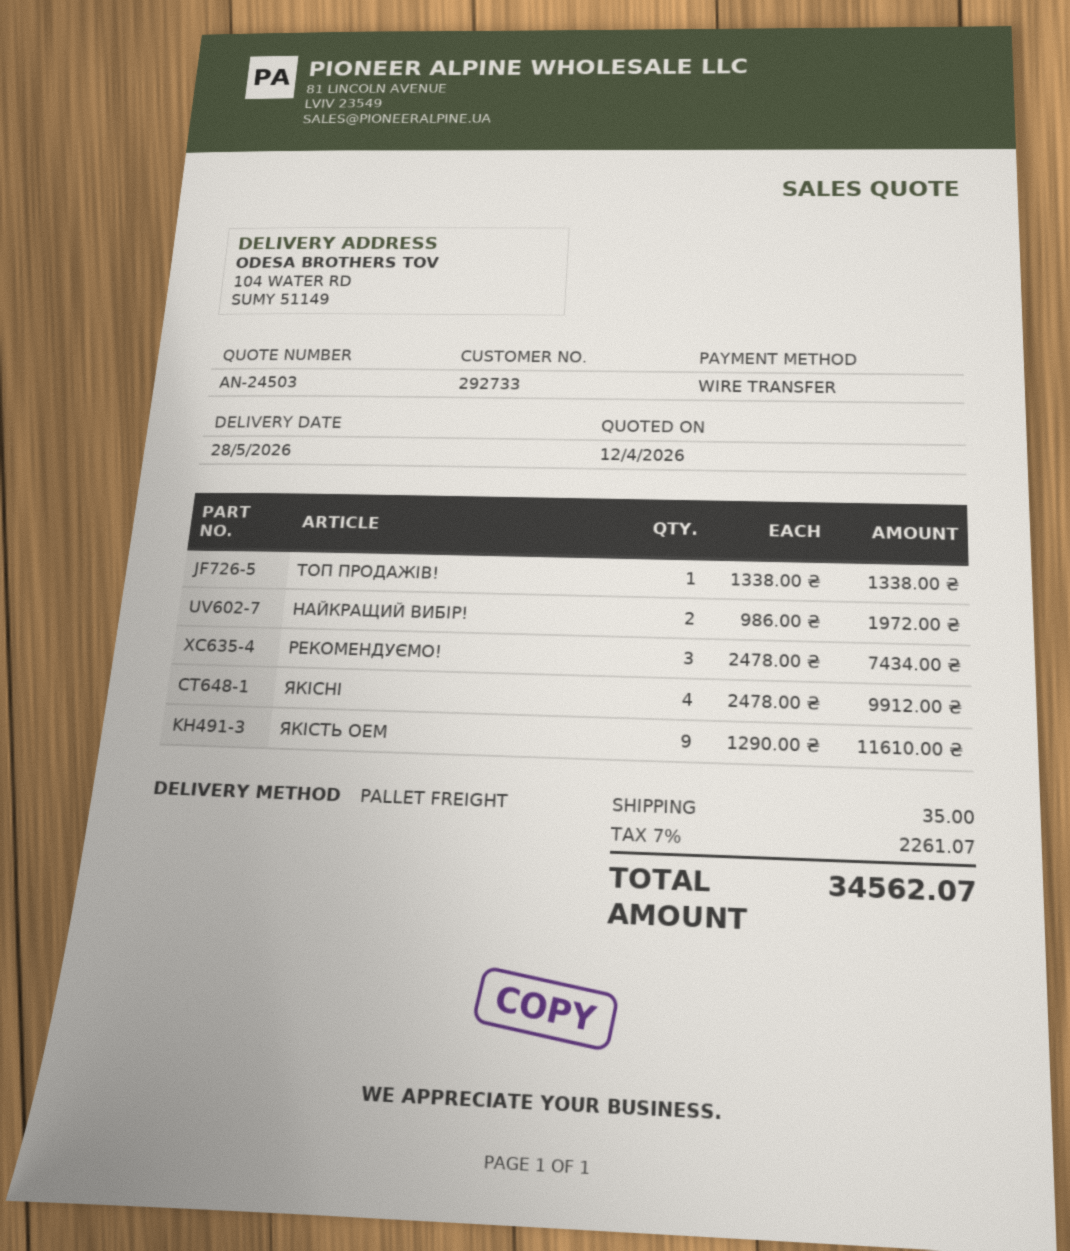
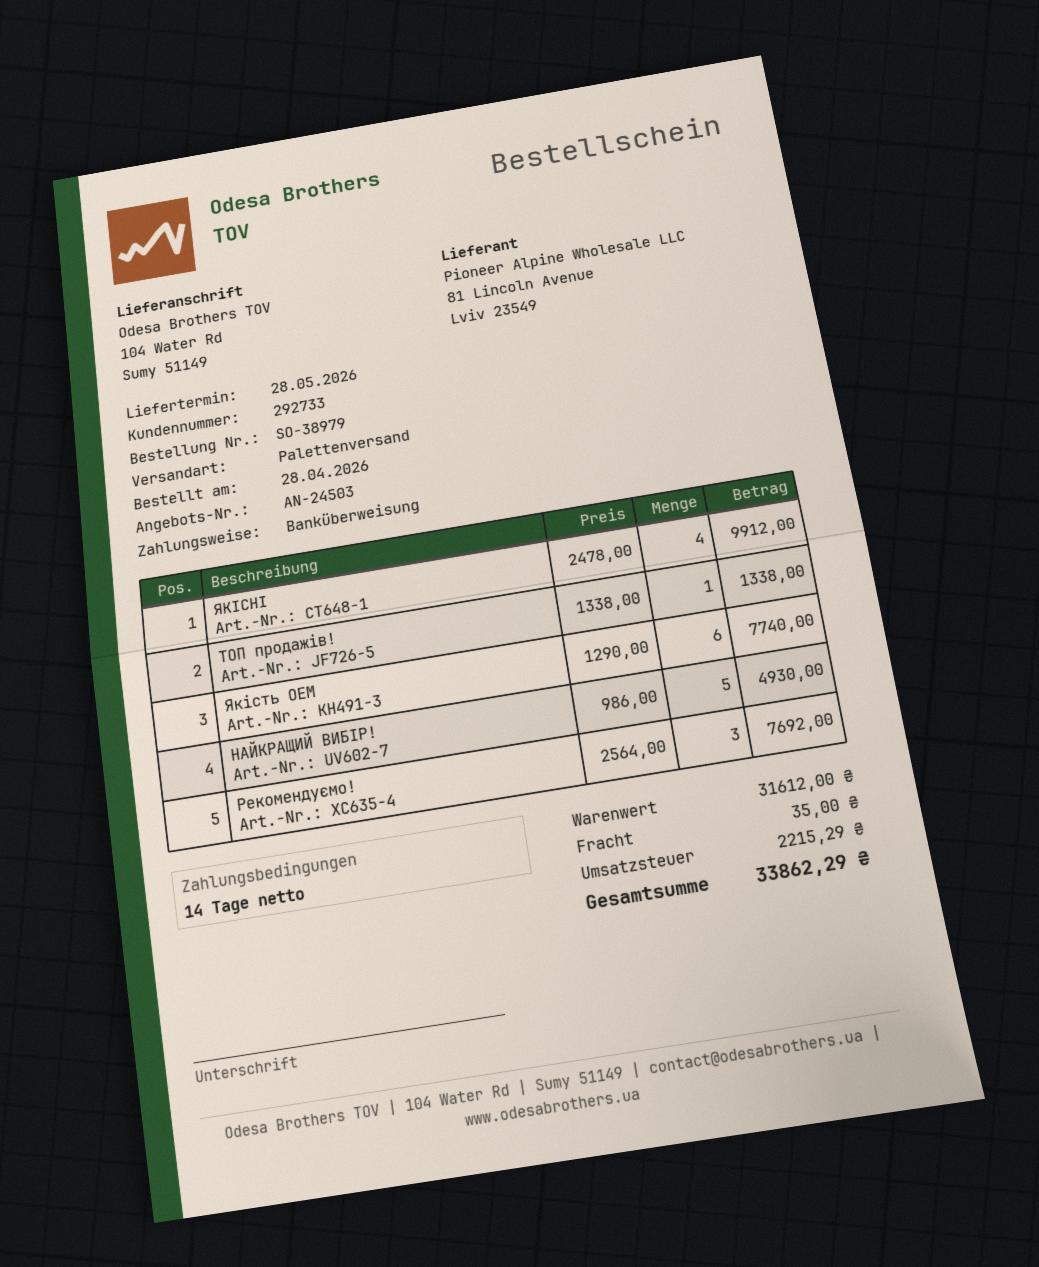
НАЙКРАЩИЙ ВИБІР!: 2 x 986.00 = 1972.00 -> 5 x 986.00 = 4930.00
РЕКОМЕНДУЄМО!: 3 x 2478.00 = 7434.00 -> 3 x 2564.00 = 7692.00
ЯКІСТЬ OEM: 9 x 1290.00 = 11610.00 -> 6 x 1290.00 = 7740.00
tax: 2261.07 -> 2215.29
total: 34562.07 -> 33862.29

